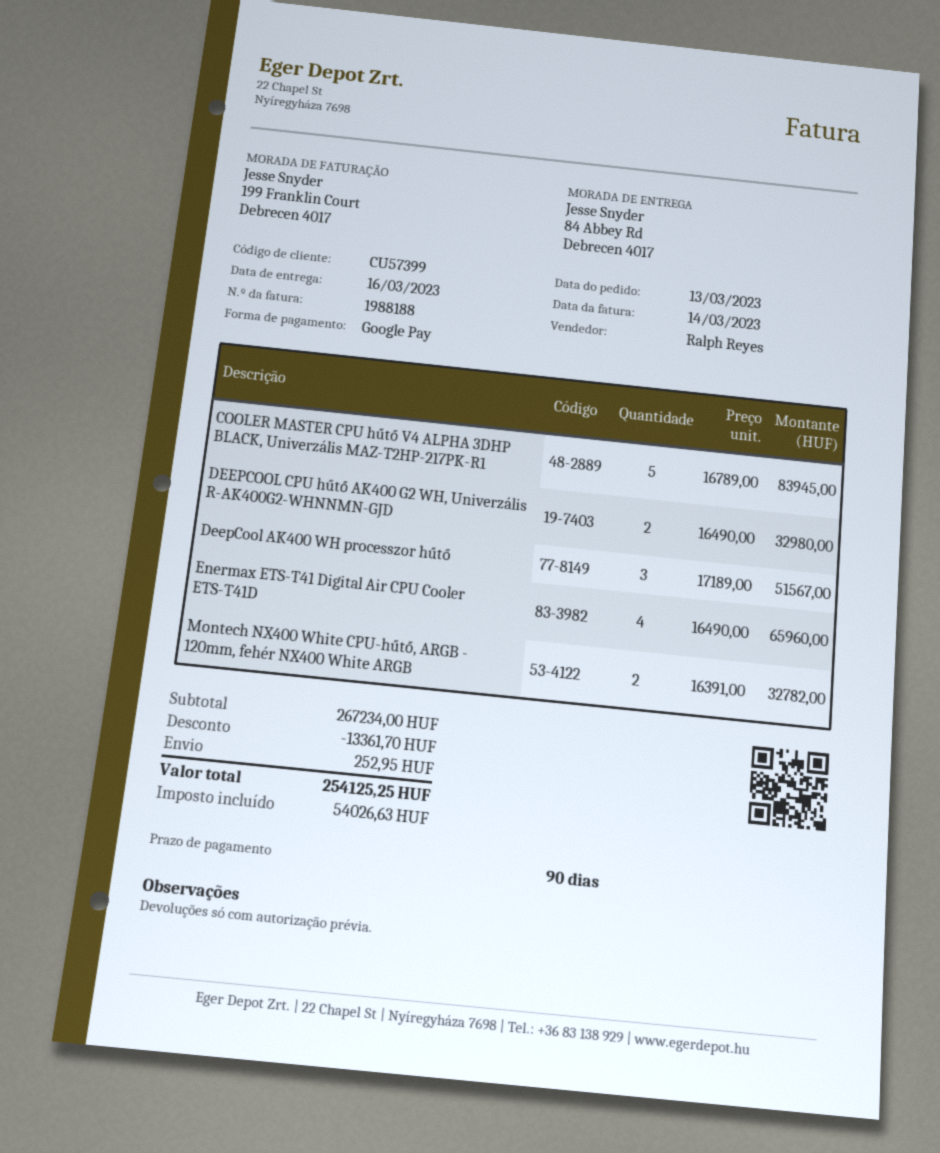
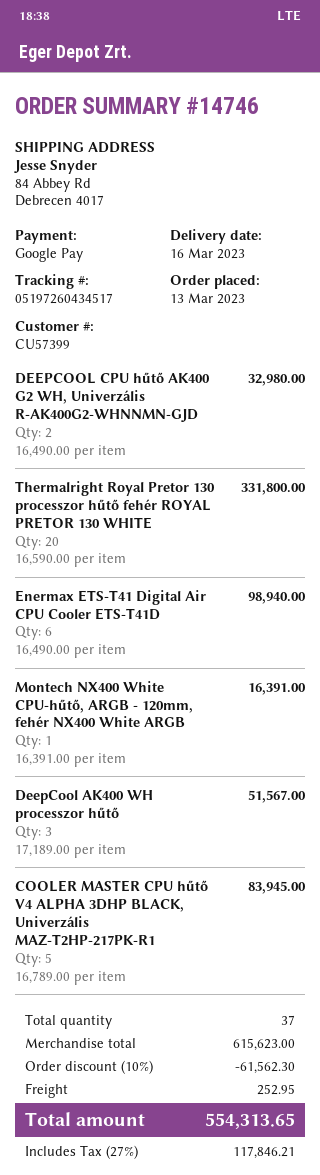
Enermax ETS-T41 Digital Air CPU Cooler ETS-T41D: 4 x 16490.00 = 65960.00 -> 6 x 16490.00 = 98940.00
Montech NX400 White CPU-hűtő, ARGB - 120mm, fehér NX400 White ARGB: 2 x 16391.00 = 32782.00 -> 1 x 16391.00 = 16391.00
Thermalright Royal Pretor 130 processzor hűtő fehér ROYAL PRETOR 130 WHITE: none -> 20 x 16590.00 = 331800.00
subtotal: 267234.00 -> 615623.00
discount: 13361.70 -> 61562.30
tax: 54026.63 -> 117846.21
total: 254125.25 -> 554313.65

